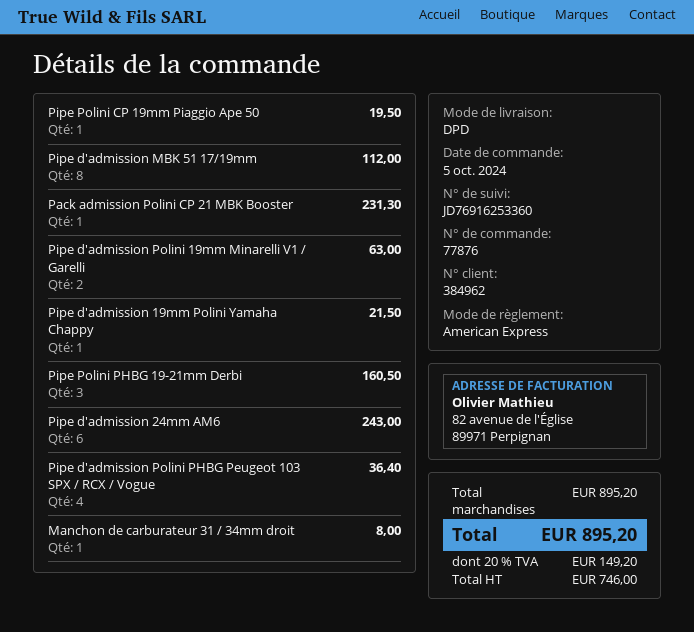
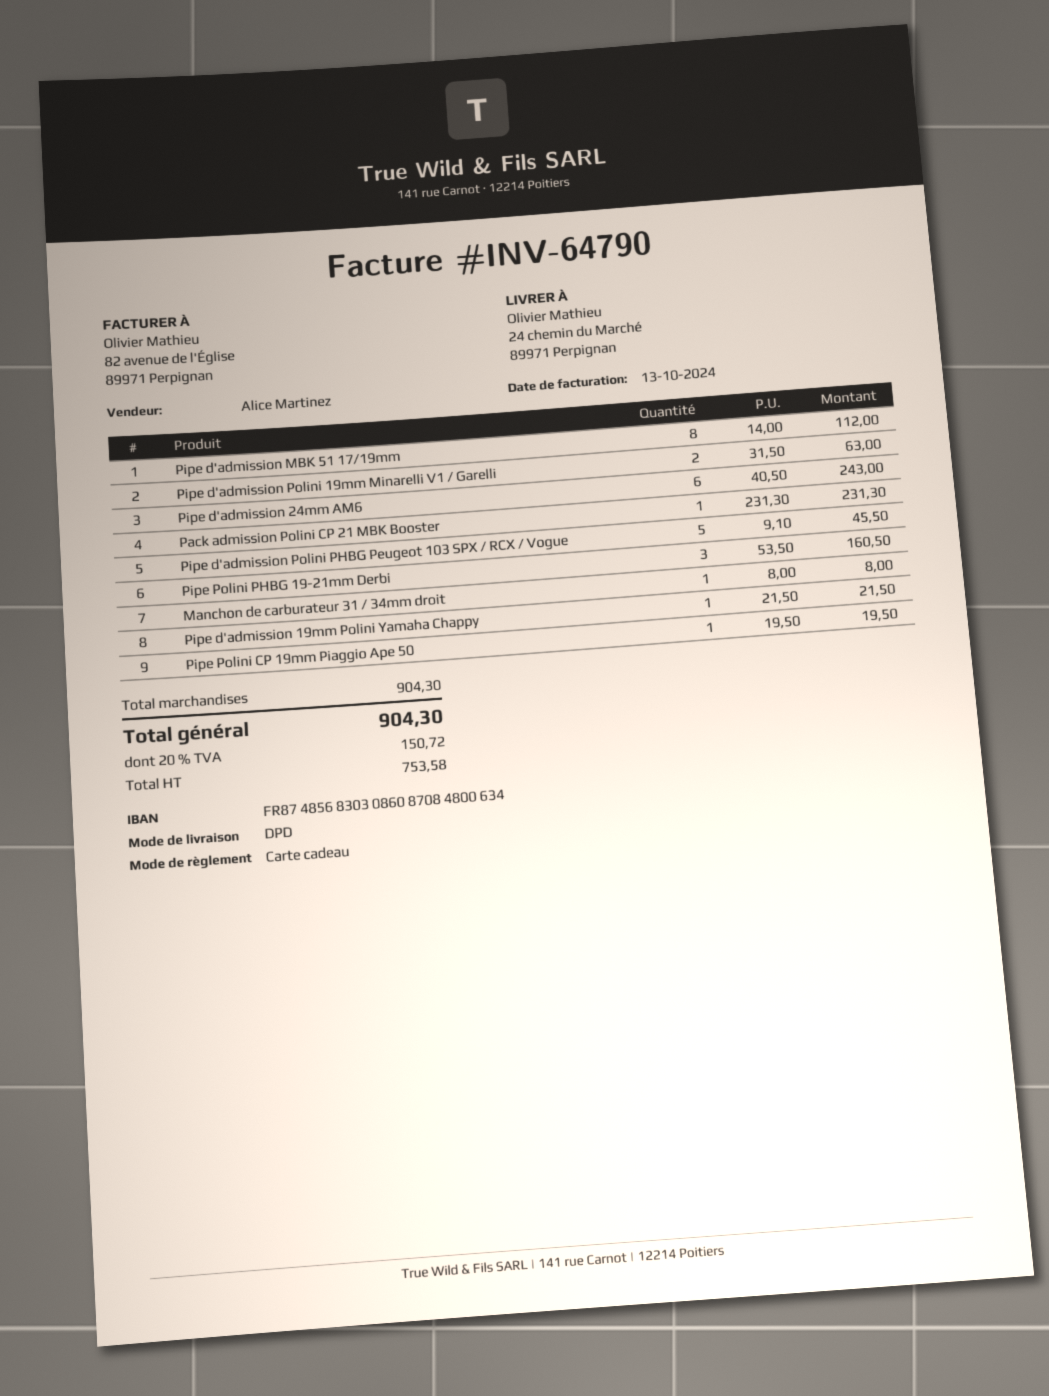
payment method: American Express -> gift card
Pipe d'admission Polini PHBG Peugeot 103 SPX / RCX / Vogue: 4 for 36.40 -> 5 for 45.50
subtotal: 895.20 -> 904.30
net: 746.00 -> 753.58
tax: 20% = 149.20 -> 20% = 150.72
total: 895.20 -> 904.30

